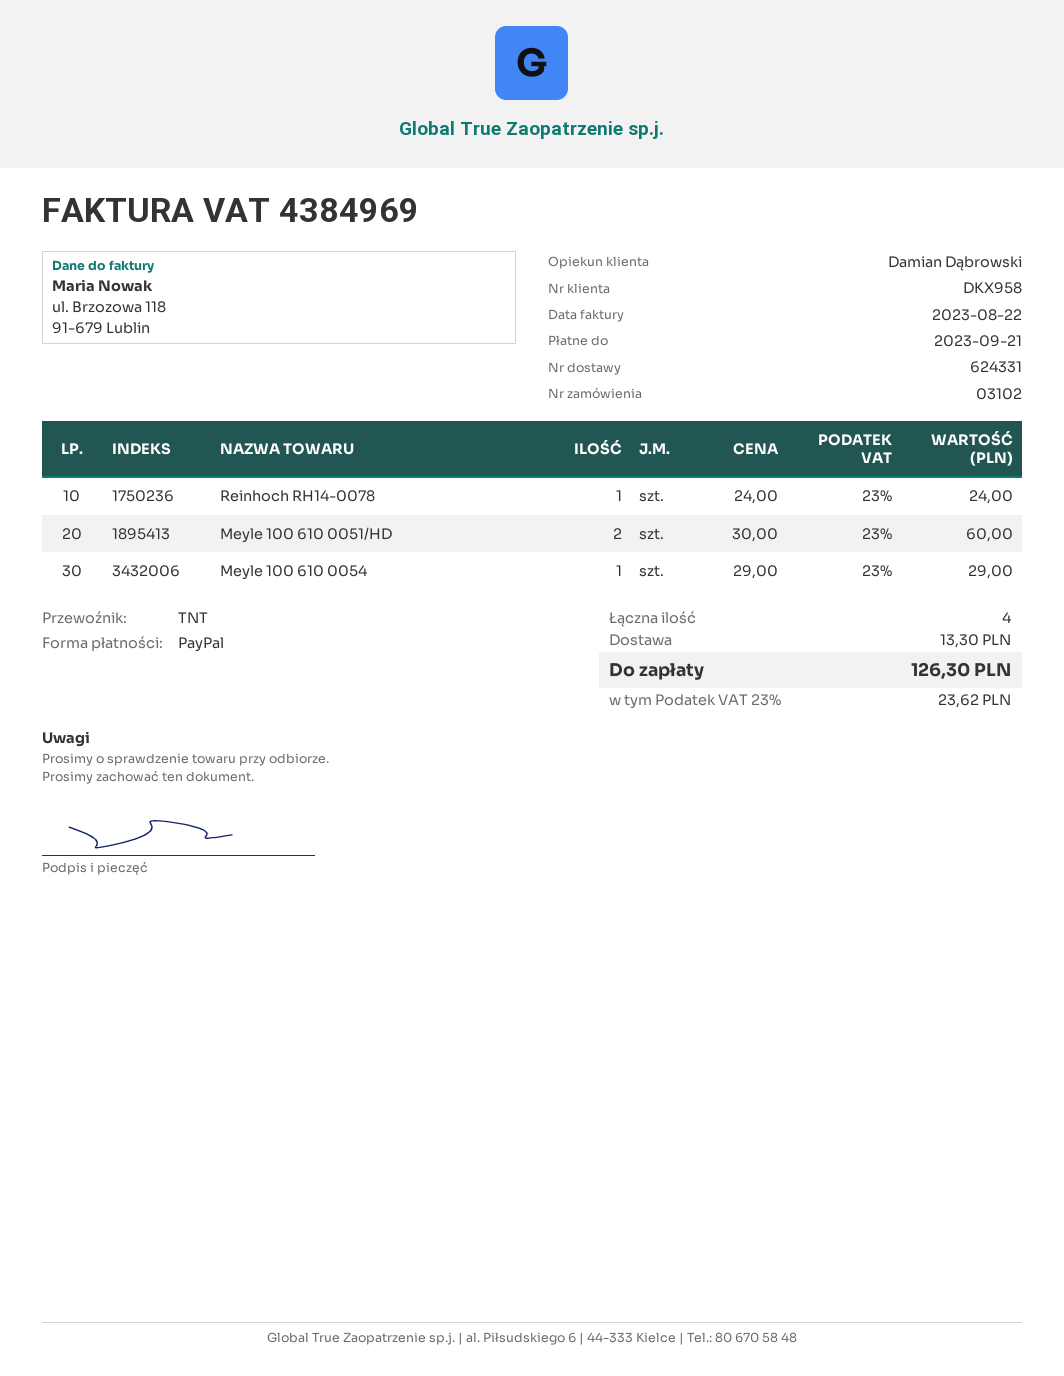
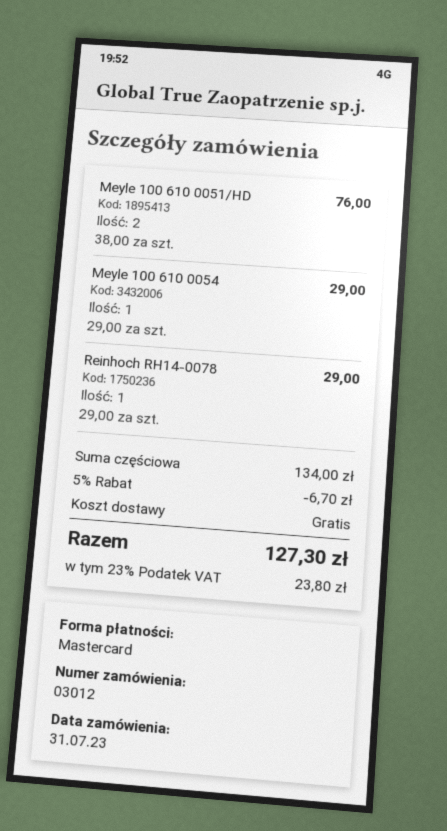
order number: 03102 -> 03012
payment method: PayPal -> Mastercard
Reinhoch RH14-0078: 1 x 24.00 = 24.00 -> 1 x 29.00 = 29.00
Meyle 100 610 0051/HD: 2 x 30.00 = 60.00 -> 2 x 38.00 = 76.00
discount: none -> 5% = 6.70
shipping: 13.30 -> 0.00
tax: 23% = 23.62 -> 23% = 23.80
total: 126.30 -> 127.30

